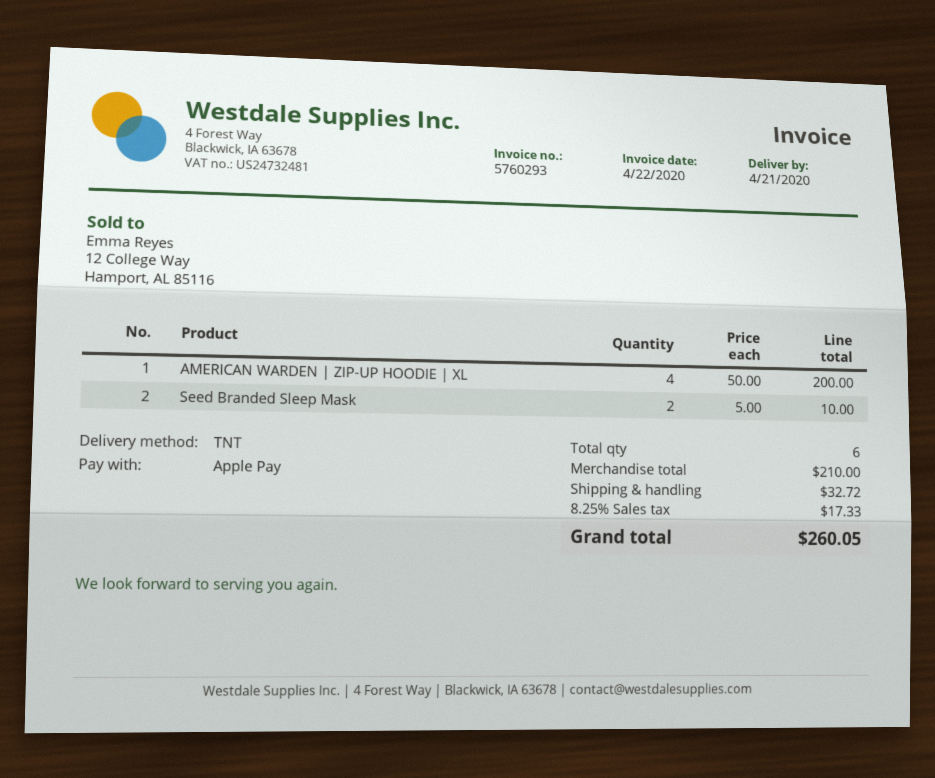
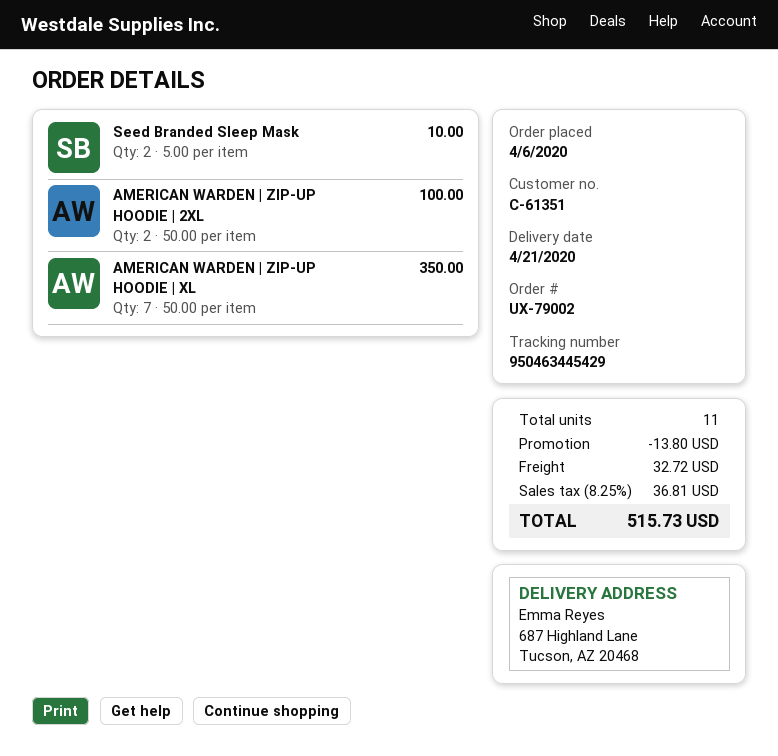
AMERICAN WARDEN | ZIP-UP HOODIE | XL: 4 x 50.00 = 200.00 -> 7 x 50.00 = 350.00
AMERICAN WARDEN | ZIP-UP HOODIE | 2XL: none -> 2 x 50.00 = 100.00
total quantity: 6 -> 11
discount: none -> 13.80
tax: 8.25% = 17.33 -> 8.25% = 36.81
total: 260.05 -> 515.73

